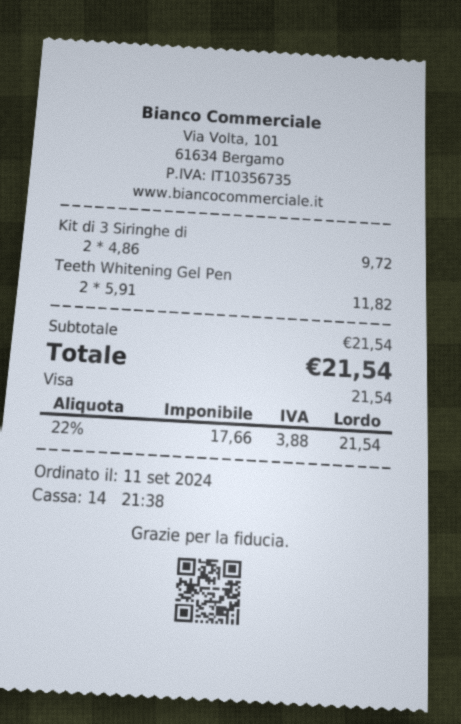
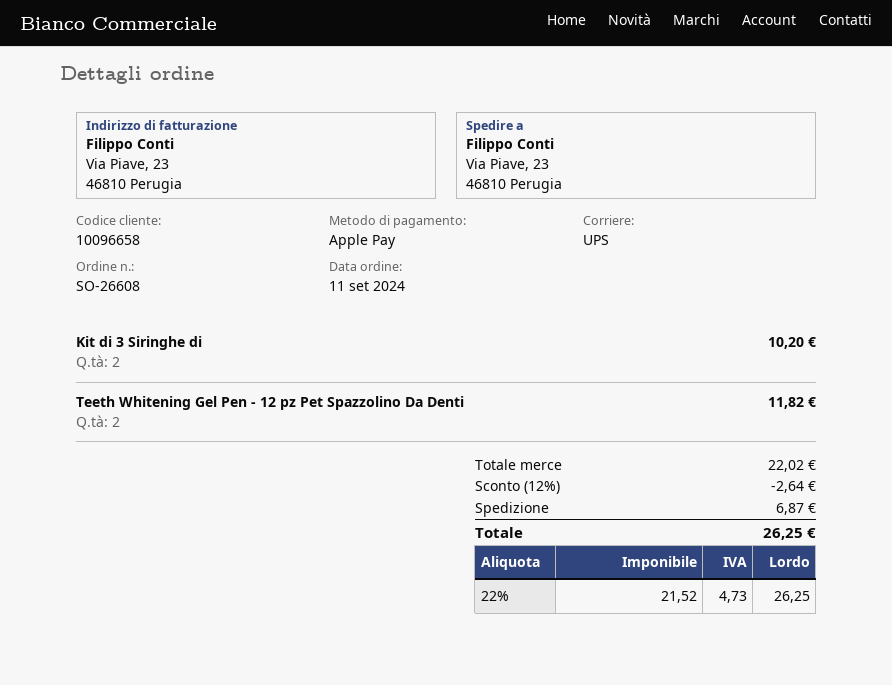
payment method: Visa -> Apple Pay
Kit di 3 Siringhe di: 2 for 9.72 -> 2 for 10.20
subtotal: 21.54 -> 22.02
discount: none -> 12% = 2.64
shipping: none -> 6.87
net: 17.66 -> 21.52
tax: 22% = 3.88 -> 22% = 4.73
total: 21.54 -> 26.25

